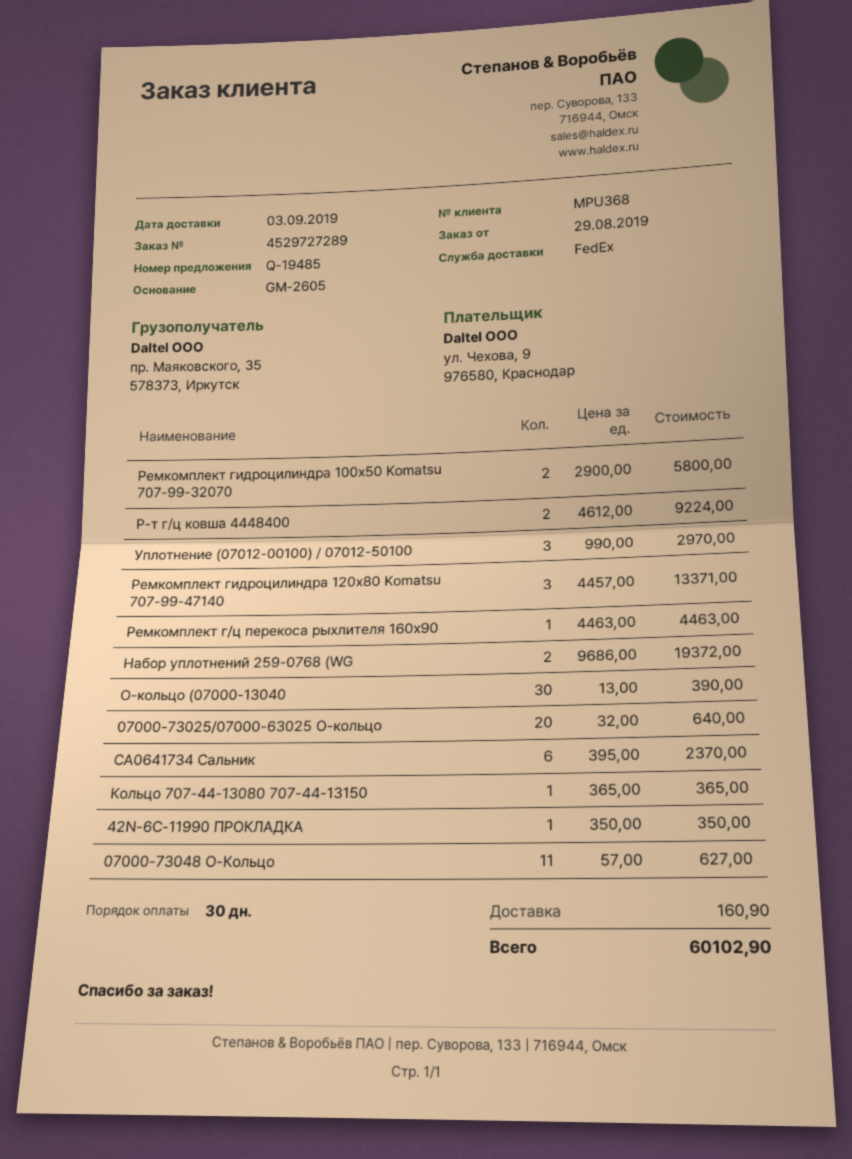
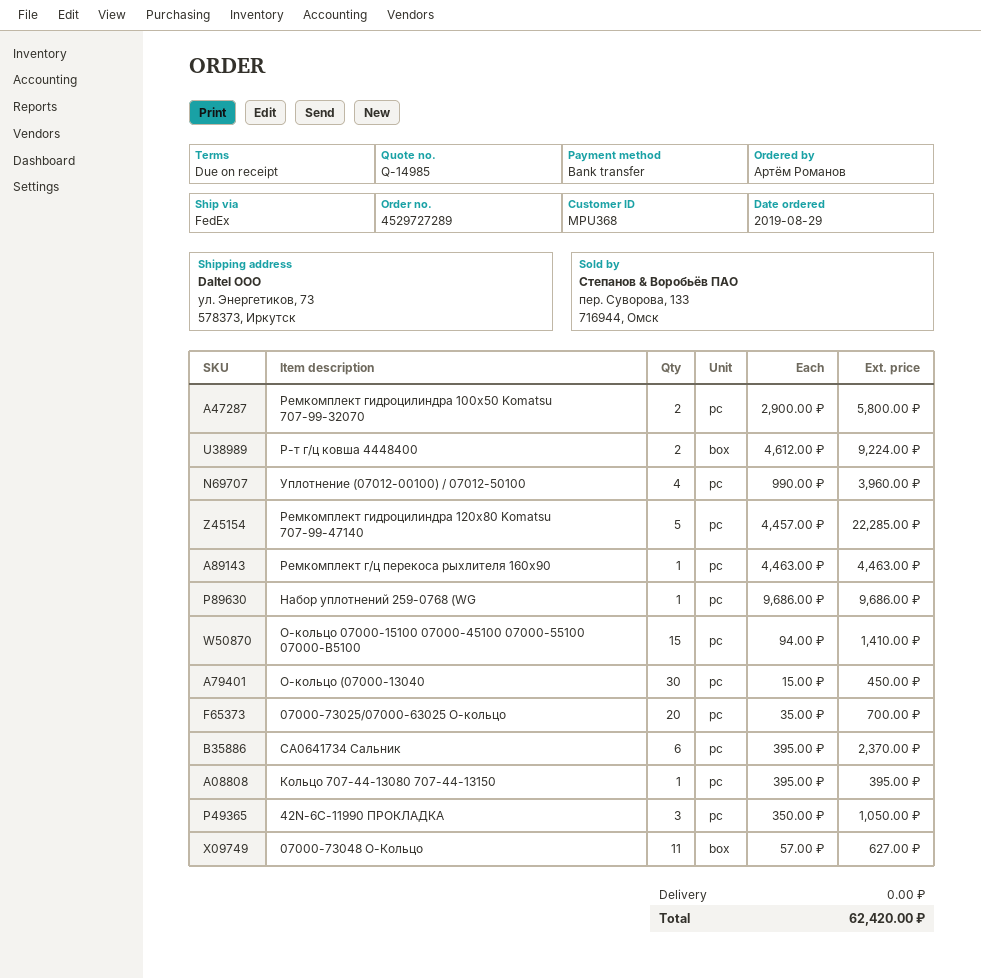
quote number: Q-19485 -> Q-14985
payment terms: 30 days -> on receipt
ship to: пр. Маяковского, 35, 578373, Иркутск -> ул. Энергетиков, 73, 578373, Иркутск
Уплотнение (07012-00100) / 07012-50100: 3 x 990.00 = 2970.00 -> 4 x 990.00 = 3960.00
Ремкомплект гидроцилиндра 120х80 Komatsu 707-99-47140: 3 x 4457.00 = 13371.00 -> 5 x 4457.00 = 22285.00
Набор уплотнений 259-0768 (WG: 2 x 9686.00 = 19372.00 -> 1 x 9686.00 = 9686.00
О-кольцо (07000-13040: 30 x 13.00 = 390.00 -> 30 x 15.00 = 450.00
07000-73025/07000-63025 О-кольцо: 20 x 32.00 = 640.00 -> 20 x 35.00 = 700.00
Кольцо 707-44-13080 707-44-13150: 1 x 365.00 = 365.00 -> 1 x 395.00 = 395.00
42N-6C-11990 ПРОКЛАДКА: 1 x 350.00 = 350.00 -> 3 x 350.00 = 1050.00
О-кольцо 07000-15100 07000-45100 07000-55100 07000-B5100: none -> 15 x 94.00 = 1410.00
shipping: 160.90 -> 0.00
total: 60102.90 -> 62420.00

